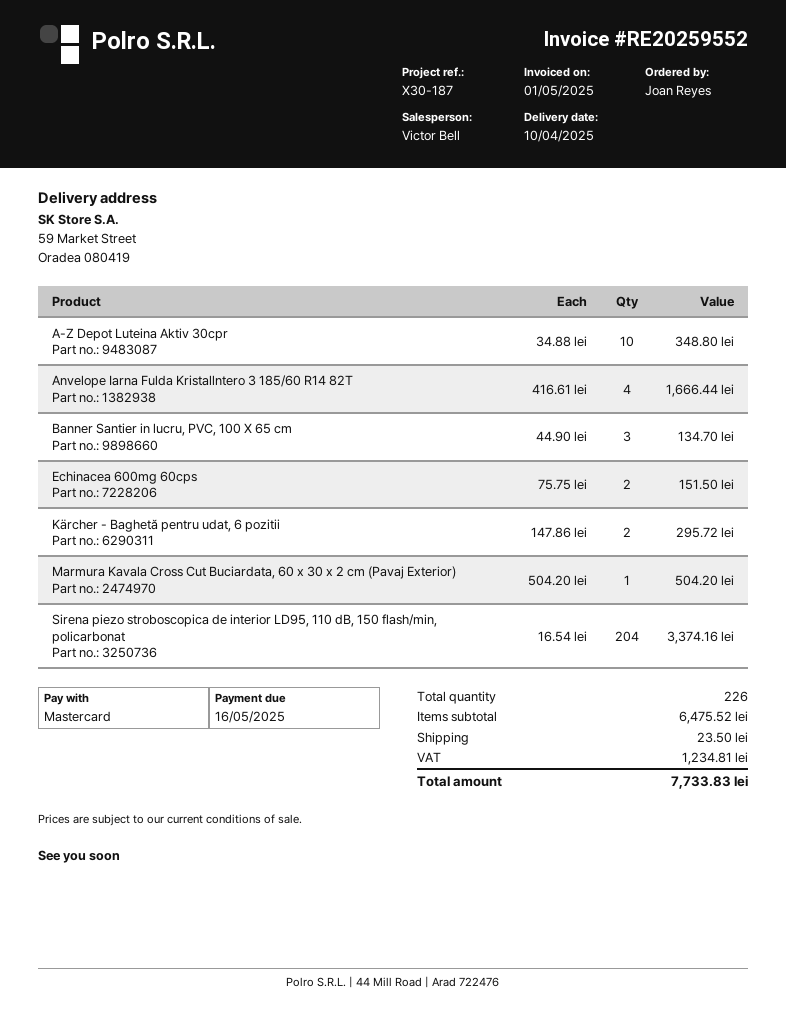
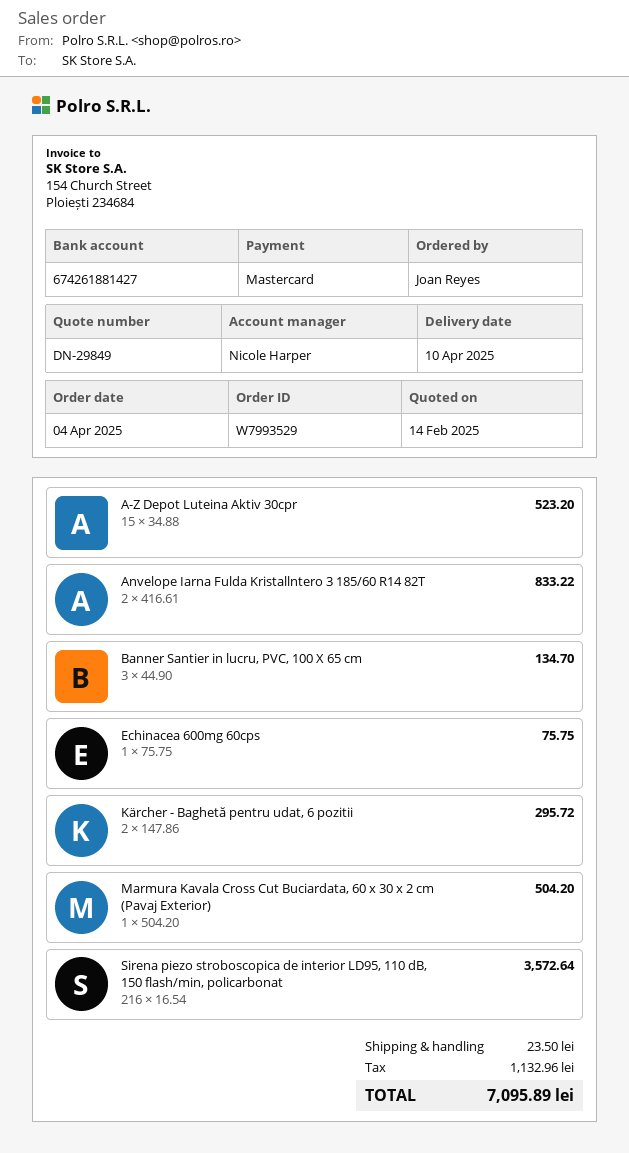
sales rep: Victor Bell -> Nicole Harper
A-Z Depot Luteina Aktiv 30cpr: 10 x 34.88 = 348.80 -> 15 x 34.88 = 523.20
Anvelope Iarna Fulda Kristallntero 3 185/60 R14 82T: 4 x 416.61 = 1666.44 -> 2 x 416.61 = 833.22
Echinacea 600mg 60cps: 2 x 75.75 = 151.50 -> 1 x 75.75 = 75.75
Sirena piezo stroboscopica de interior LD95, 110 dB, 150 flash/min, policarbonat: 204 x 16.54 = 3374.16 -> 216 x 16.54 = 3572.64
tax: 1234.81 -> 1132.96
total: 7733.83 -> 7095.89

